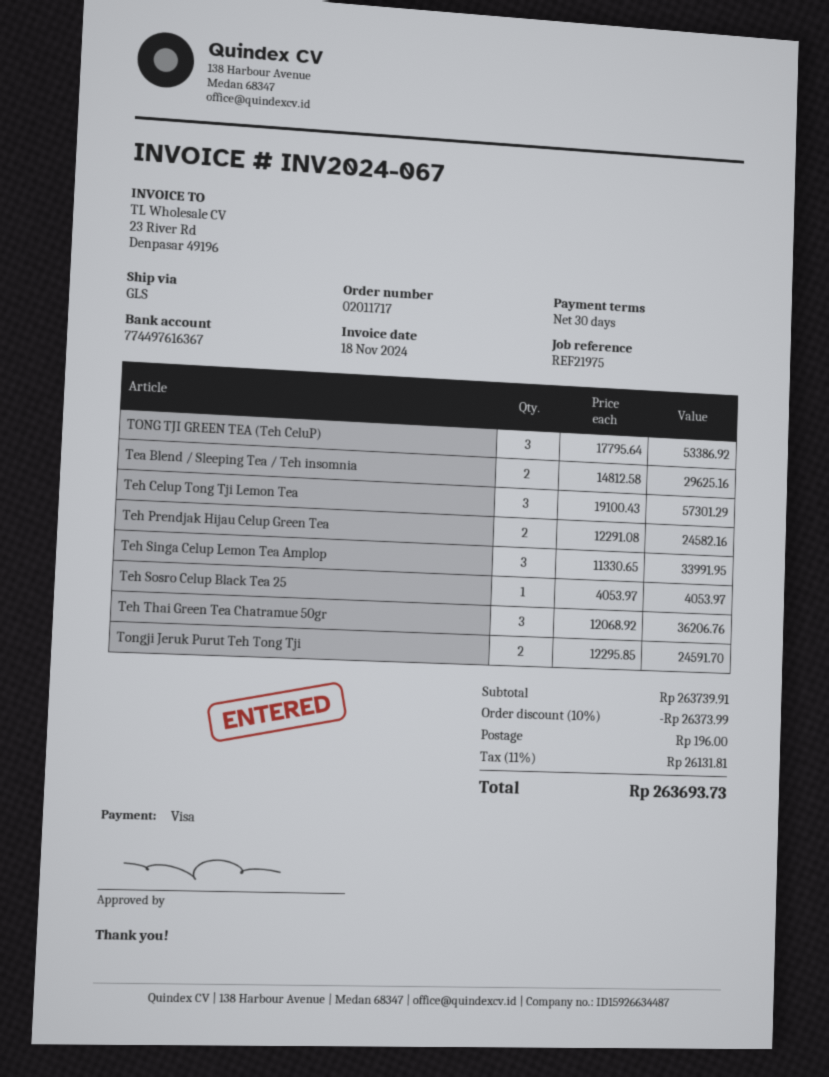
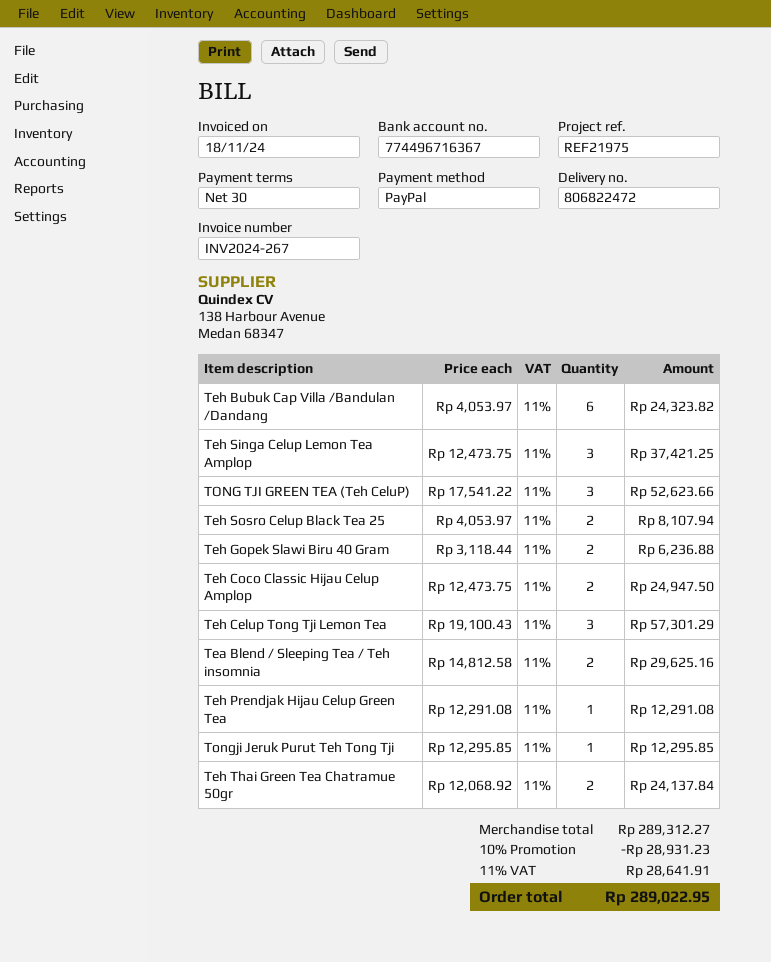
invoice number: INV2024-067 -> INV2024-267
payment method: Visa -> PayPal
bank account: 774497616367 -> 774496716367
TONG TJI GREEN TEA (Teh CeluP): 3 x 17795.64 = 53386.92 -> 3 x 17541.22 = 52623.66
Teh Prendjak Hijau Celup Green Tea: 2 x 12291.08 = 24582.16 -> 1 x 12291.08 = 12291.08
Teh Singa Celup Lemon Tea Amplop: 3 x 11330.65 = 33991.95 -> 3 x 12473.75 = 37421.25
Teh Sosro Celup Black Tea 25: 1 x 4053.97 = 4053.97 -> 2 x 4053.97 = 8107.94
Teh Thai Green Tea Chatramue 50gr: 3 x 12068.92 = 36206.76 -> 2 x 12068.92 = 24137.84
Tongji Jeruk Purut Teh Tong Tji: 2 x 12295.85 = 24591.70 -> 1 x 12295.85 = 12295.85
Teh Bubuk Cap Villa /Bandulan /Dandang: none -> 6 x 4053.97 = 24323.82
Teh Gopek Slawi Biru 40 Gram: none -> 2 x 3118.44 = 6236.88
Teh Coco Classic Hijau Celup Amplop: none -> 2 x 12473.75 = 24947.50
subtotal: 263739.91 -> 289312.27
discount: 10% = 26373.99 -> 10% = 28931.23
shipping: 196.00 -> none
tax: 11% = 26131.81 -> 11% = 28641.91
total: 263693.73 -> 289022.95

